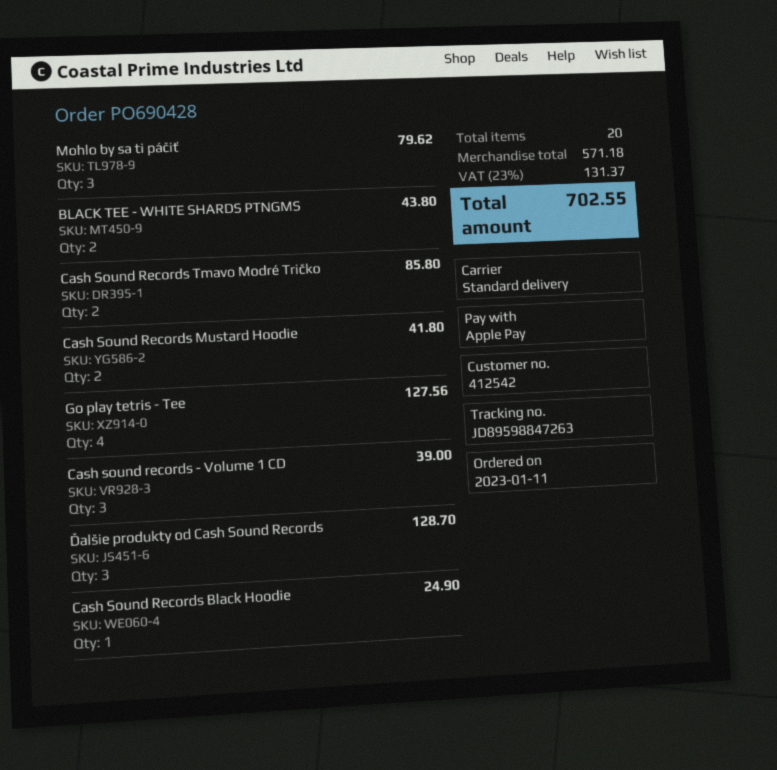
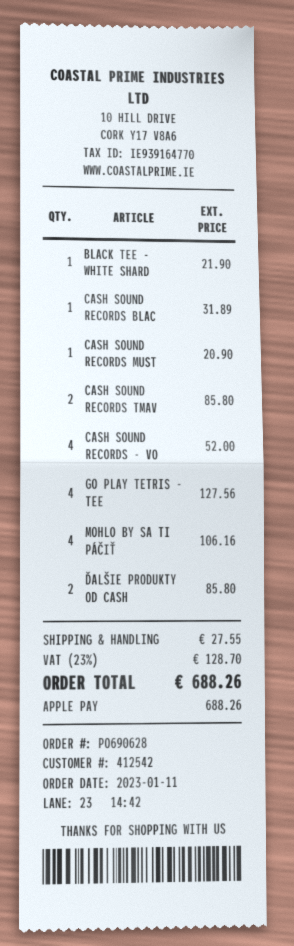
order number: PO690428 -> PO690628
Mohlo by sa ti páčiť: 3 for 79.62 -> 4 for 106.16
BLACK TEE - WHITE SHARDS PTNGMS: 2 for 43.80 -> 1 for 21.90
Cash Sound Records Mustard Hoodie: 2 for 41.80 -> 1 for 20.90
Cash sound records - Volume 1 CD: 3 for 39.00 -> 4 for 52.00
Ďalšie produkty od Cash Sound Records: 3 for 128.70 -> 2 for 85.80
Cash Sound Records Black Hoodie: 1 for 24.90 -> 1 for 31.89
shipping: none -> 27.55
tax: 23% = 131.37 -> 23% = 128.70
total: 702.55 -> 688.26

